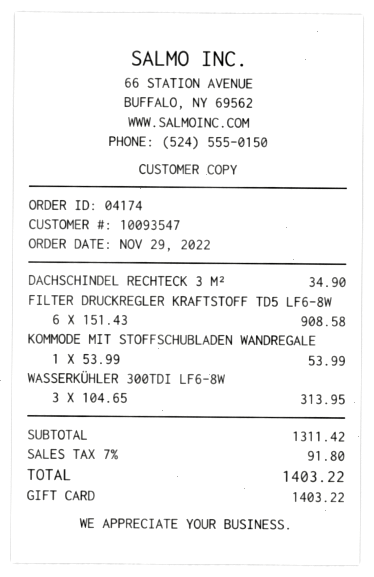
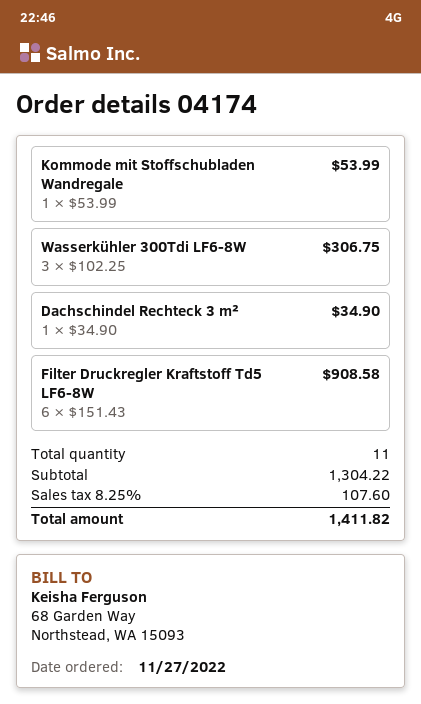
order date: 2022-11-29 -> 2022-11-27
WASSERKÜHLER 300TDI LF6-8W: 3 x 104.65 = 313.95 -> 3 x 102.25 = 306.75
subtotal: 1311.42 -> 1304.22
tax: 7% = 91.80 -> 8.25% = 107.60
total: 1403.22 -> 1411.82

